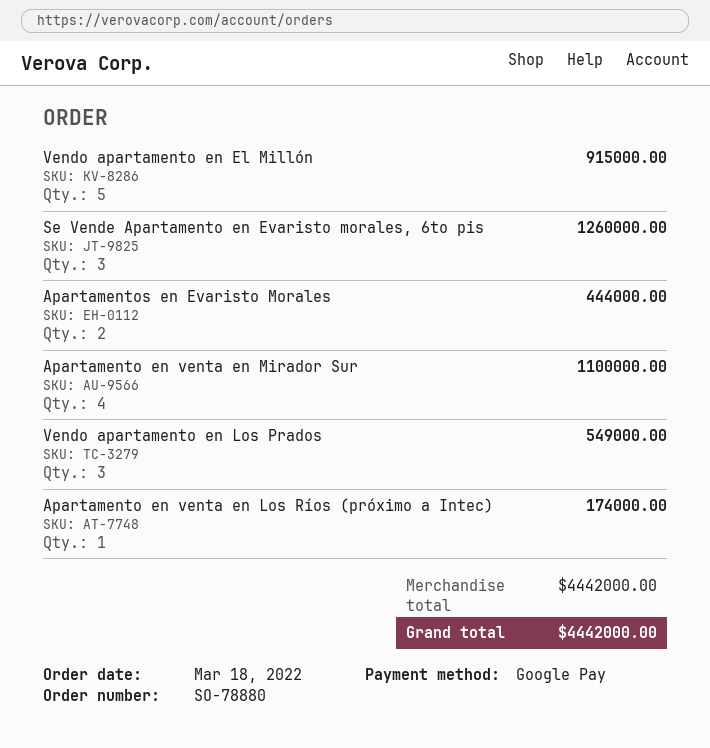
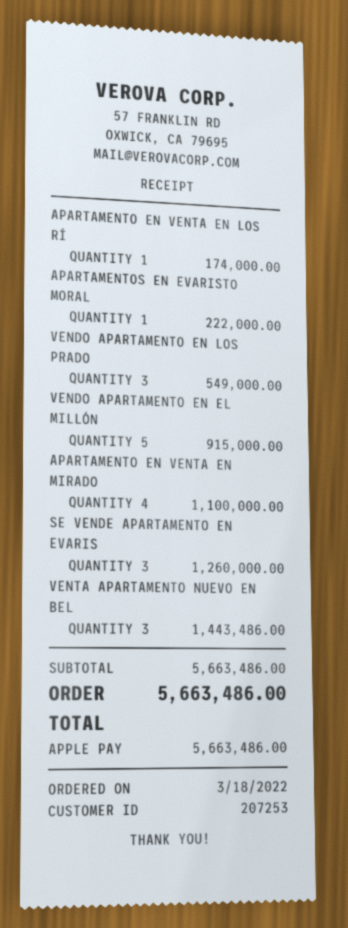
payment method: Google Pay -> Apple Pay
Apartamentos en Evaristo Morales: 2 for 444000.00 -> 1 for 222000.00
VENTA APARTAMENTO NUEVO EN BEL: none -> 3 for 1443486.00
subtotal: 4442000.00 -> 5663486.00
total: 4442000.00 -> 5663486.00

